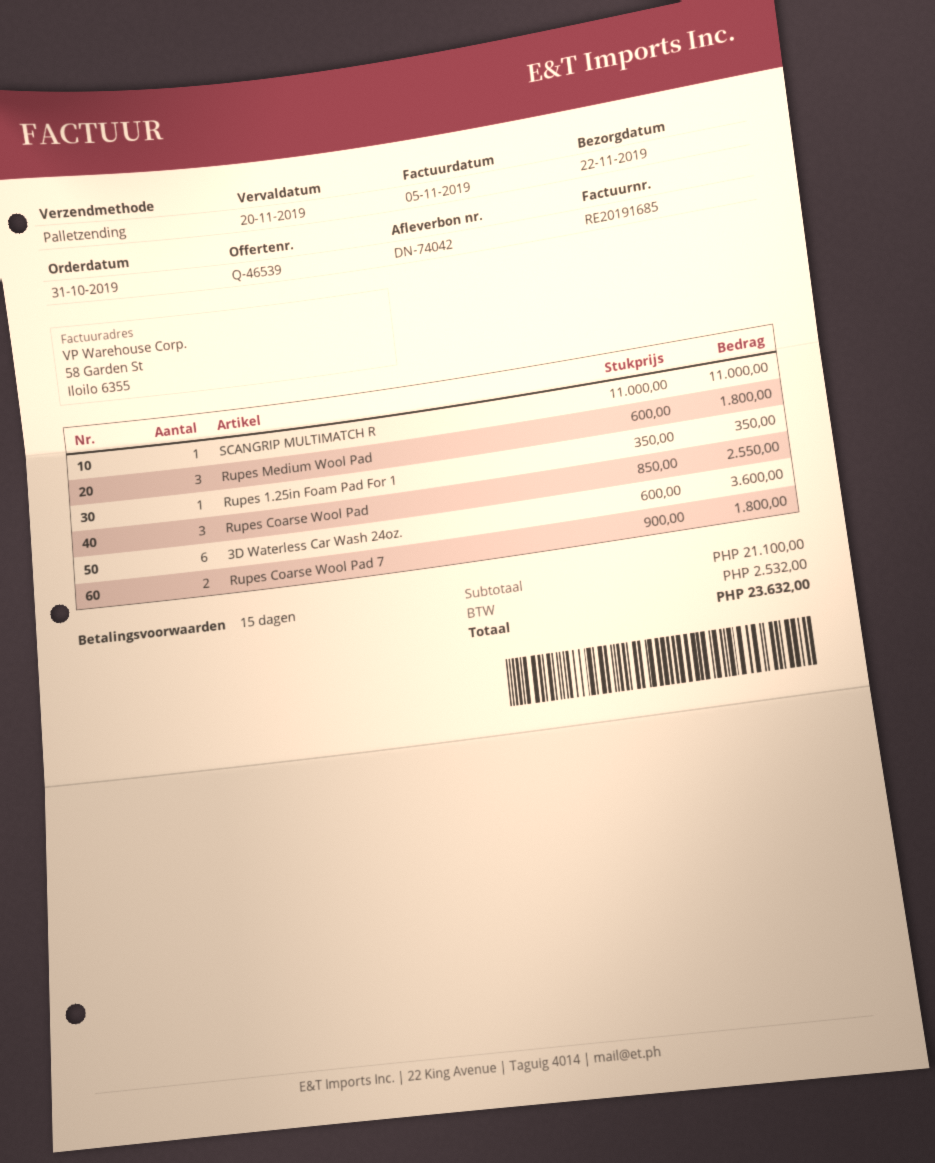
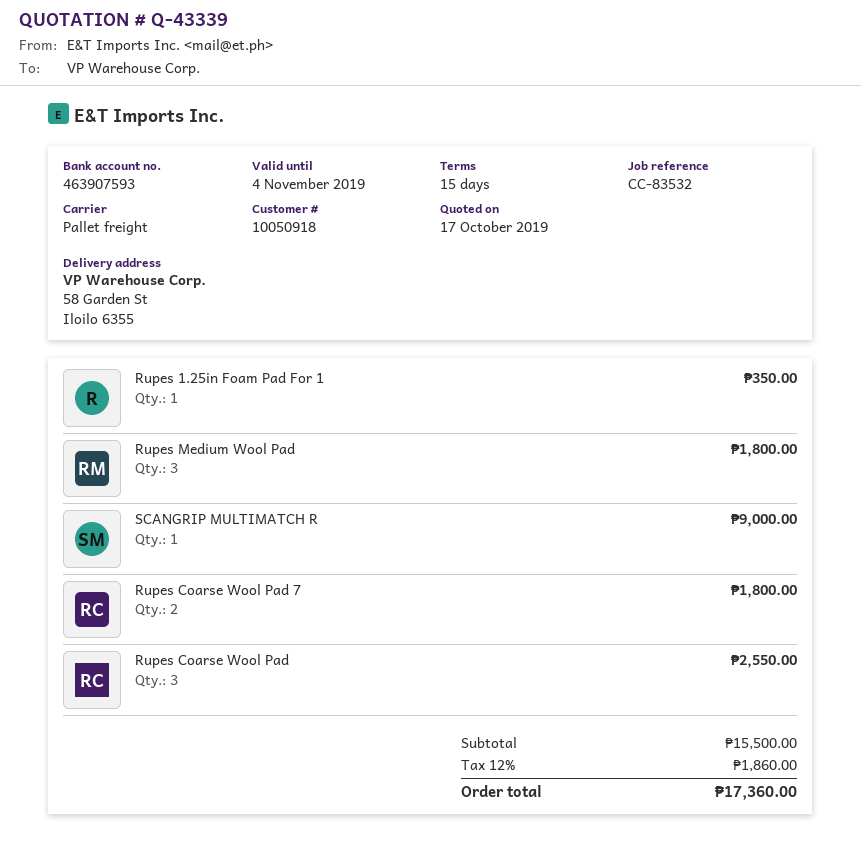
quote number: Q-46539 -> Q-43339
SCANGRIP MULTIMATCH R: 1 for 11000.00 -> 1 for 9000.00
3D Waterless Car Wash 24oz.: 6 for 3600.00 -> none
subtotal: 21100.00 -> 15500.00
tax: 2532.00 -> 1860.00
total: 23632.00 -> 17360.00

